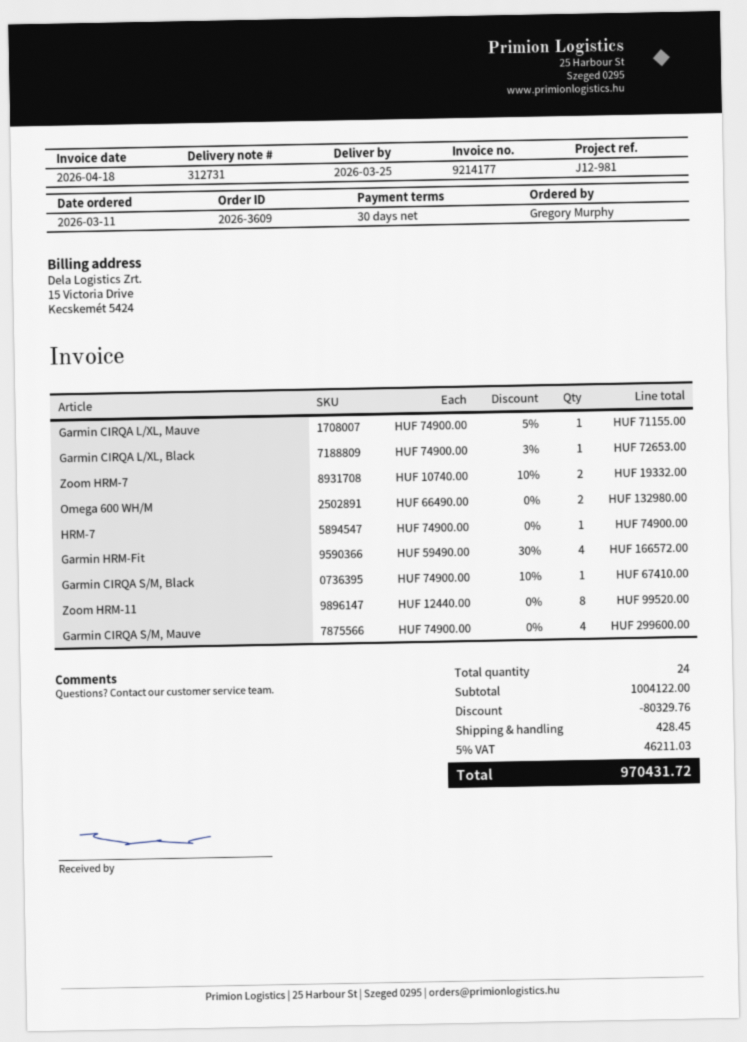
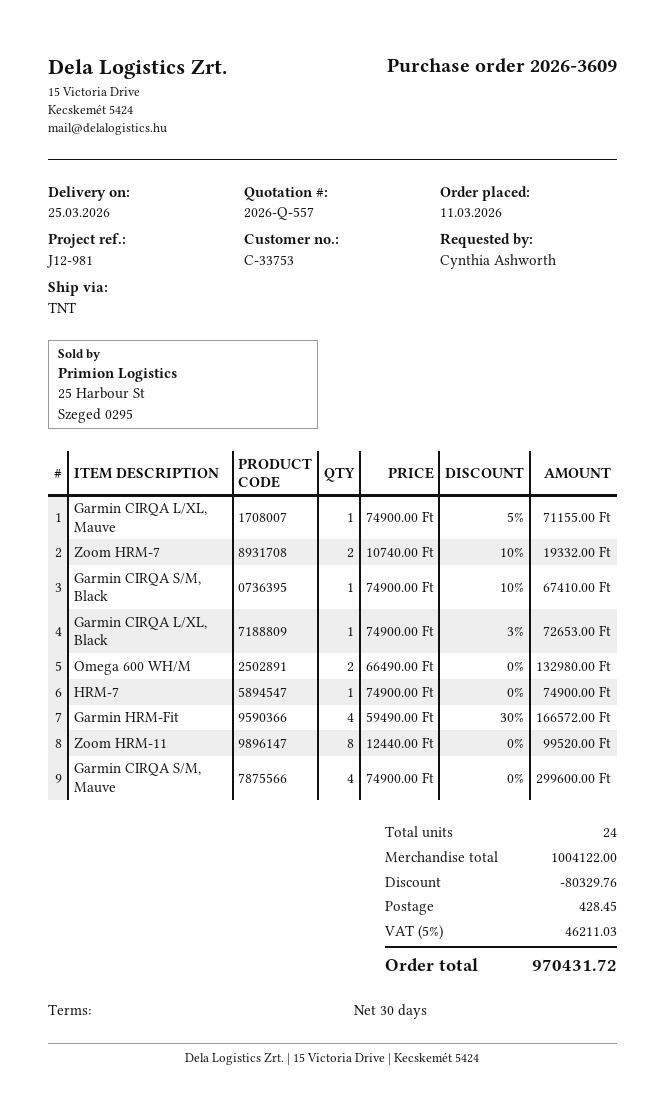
ordered by: Gregory Murphy -> Cynthia Ashworth

